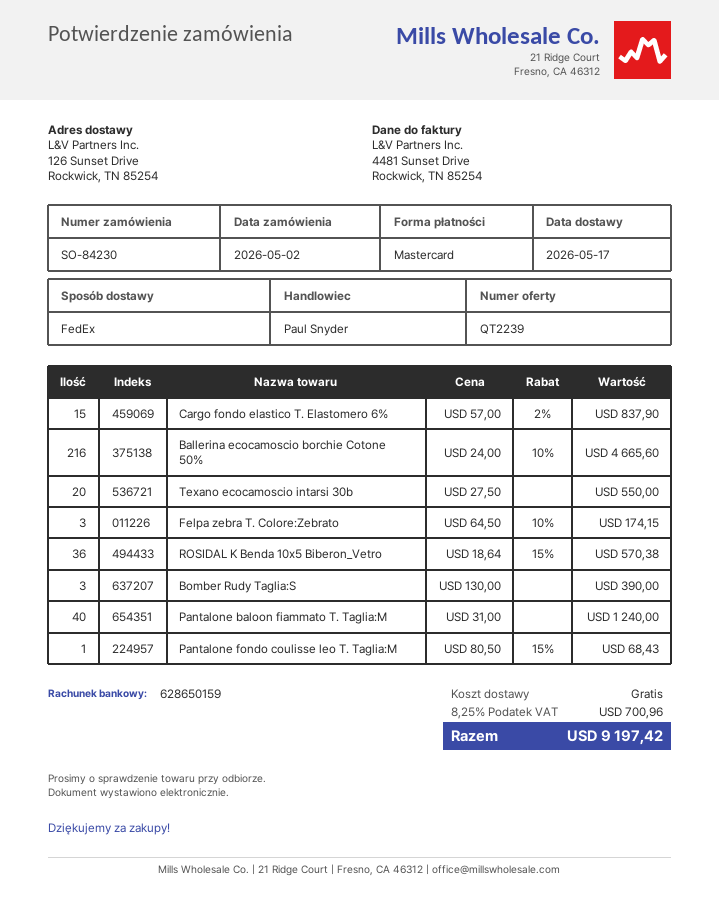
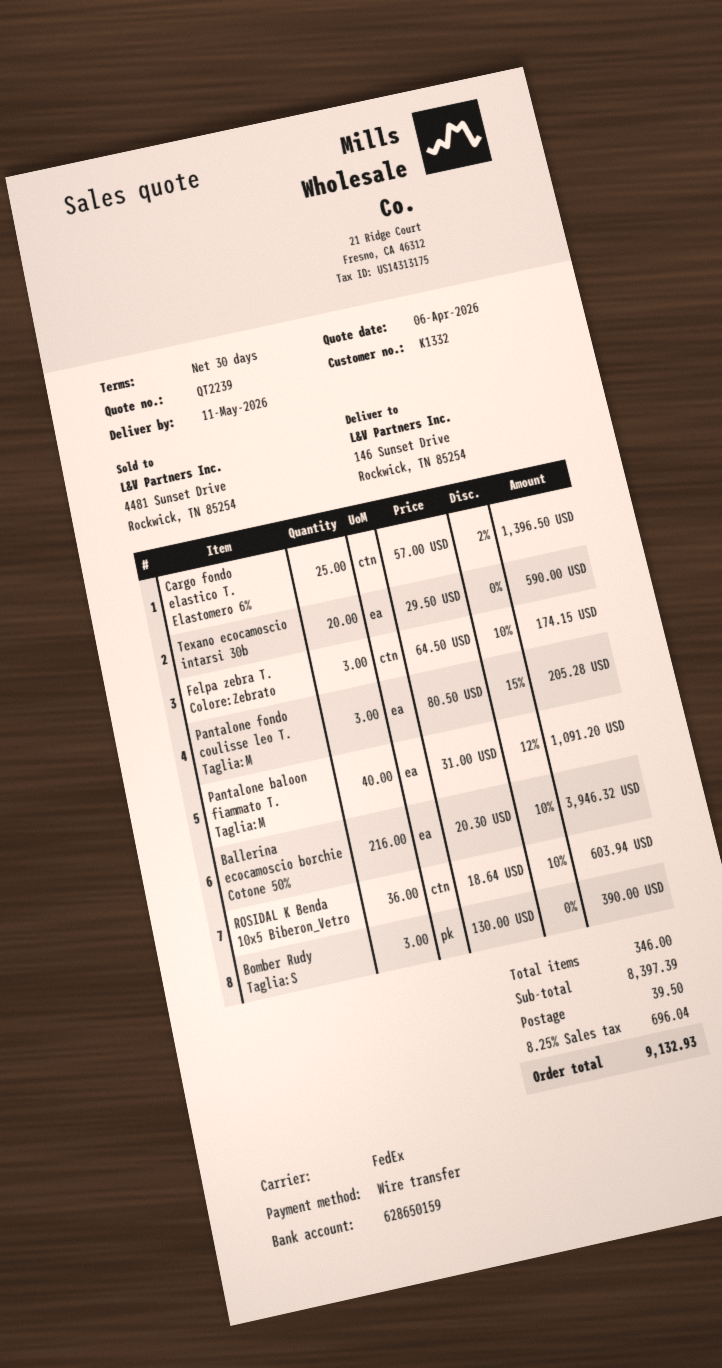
delivery date: 2026-05-17 -> 2026-05-11
payment method: Mastercard -> bank transfer
ship to: 126 Sunset Drive, Rockwick, TN 85254 -> 146 Sunset Drive, Rockwick, TN 85254
Cargo fondo elastico T. Elastomero 6%: 15 x 57.00 - 2% = 837.90 -> 25 x 57.00 - 2% = 1396.50
Ballerina ecocamoscio borchie Cotone 50%: 216 x 24.00 - 10% = 4665.60 -> 216 x 20.30 - 10% = 3946.32
Texano ecocamoscio intarsi 30b: 20 x 27.50 = 550.00 -> 20 x 29.50 = 590.00
ROSIDAL K Benda 10x5 Biberon_Vetro: 36 x 18.64 - 15% = 570.38 -> 36 x 18.64 - 10% = 603.94
Pantalone baloon fiammato T. Taglia:M: 40 x 31.00 = 1240.00 -> 40 x 31.00 - 12% = 1091.20
Pantalone fondo coulisse leo T. Taglia:M: 1 x 80.50 - 15% = 68.43 -> 3 x 80.50 - 15% = 205.28
shipping: 0.00 -> 39.50
tax: 8.25% = 700.96 -> 8.25% = 696.04
total: 9197.42 -> 9132.93

